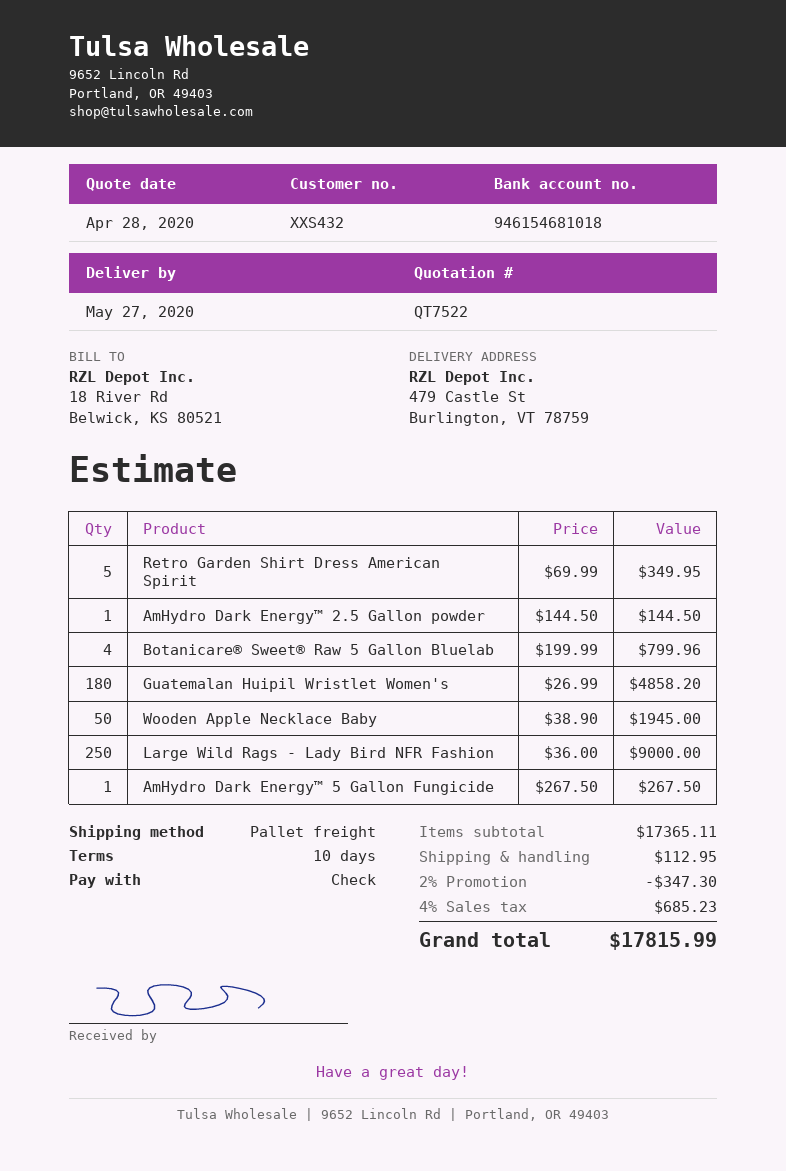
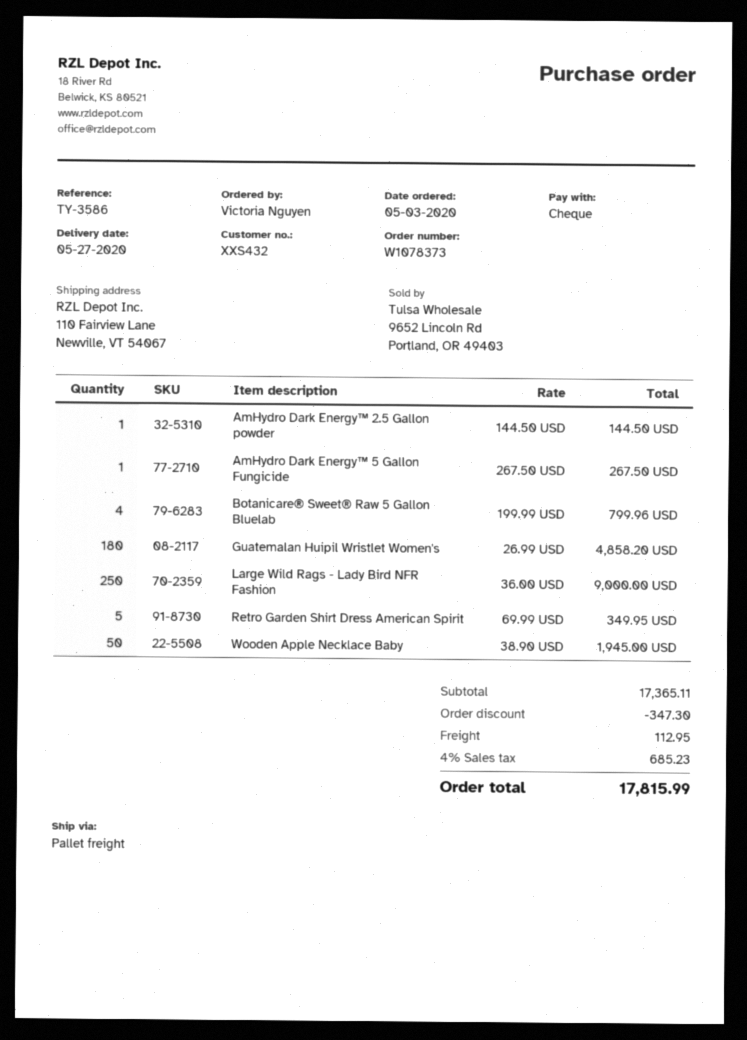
ship to: 479 Castle St, Burlington, VT 78759 -> 110 Fairview Lane, Newville, VT 54067

